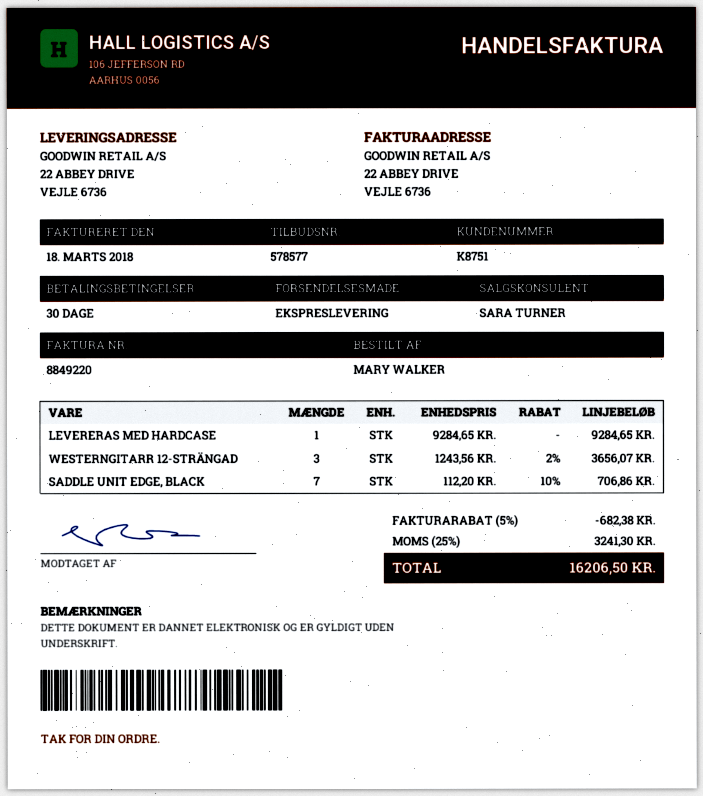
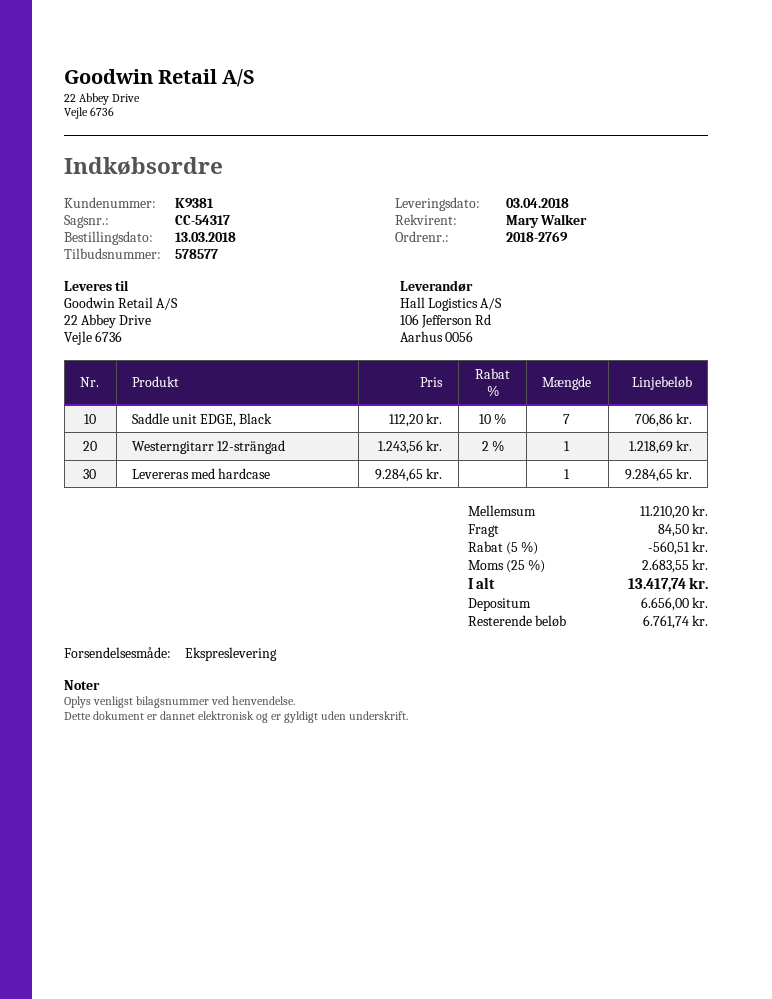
customer number: K8751 -> K9381
WESTERNGITARR 12-STRÄNGAD: 3 x 1243.56 - 2% = 3656.07 -> 1 x 1243.56 - 2% = 1218.69
discount: 5% = 682.38 -> 5% = 560.51
shipping: none -> 84.50
tax: 25% = 3241.30 -> 25% = 2683.55
total: 16206.50 -> 13417.74

